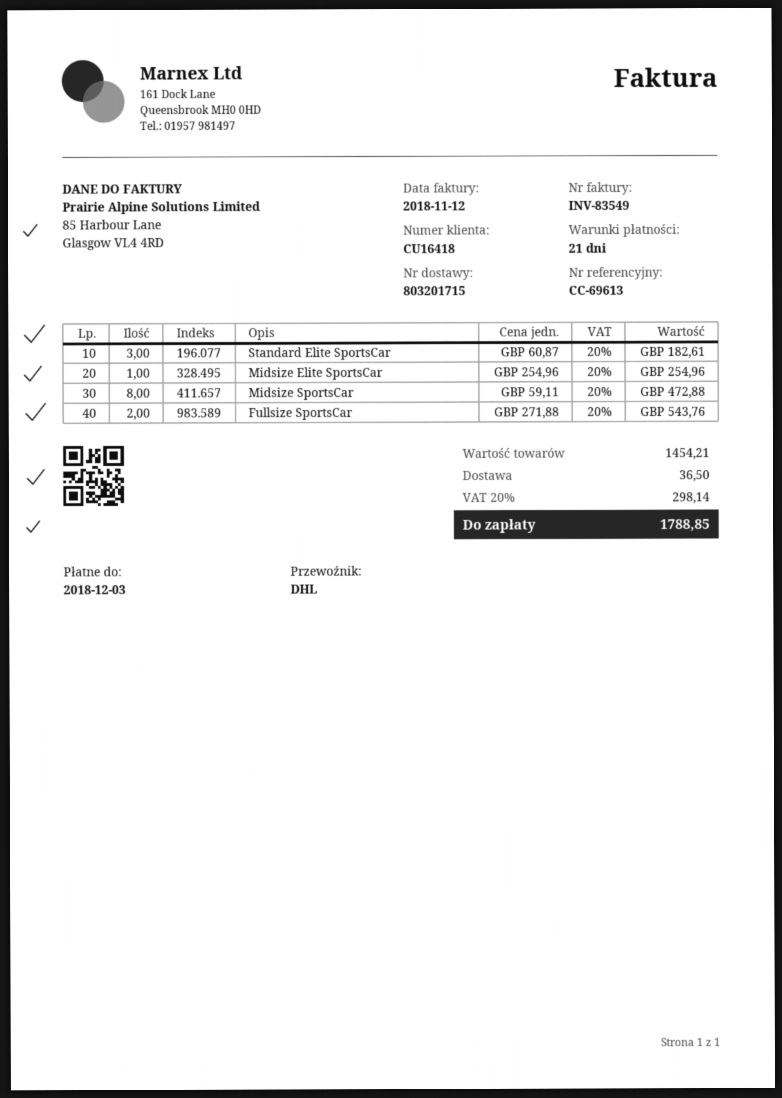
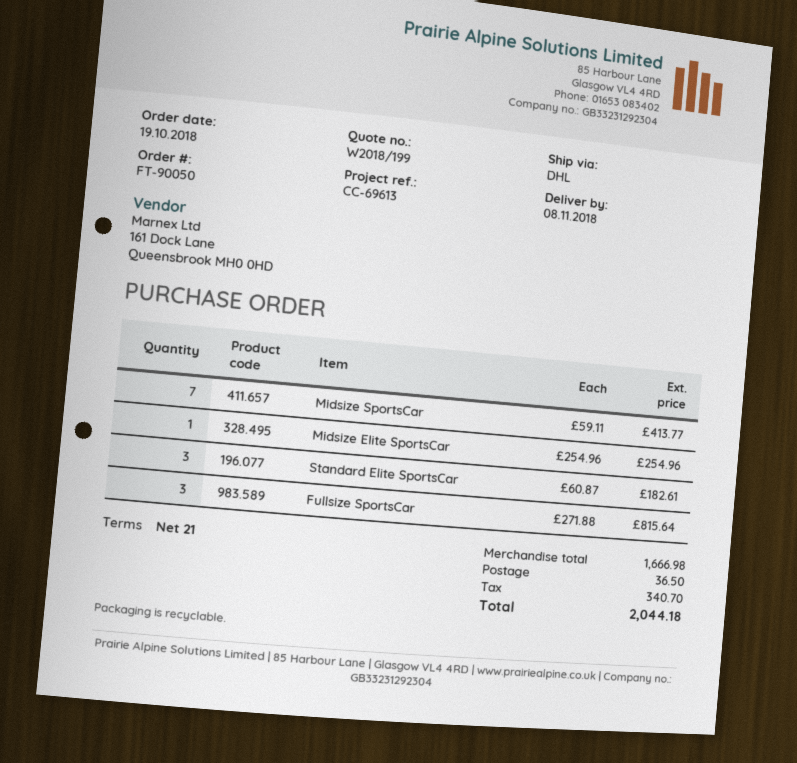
Midsize SportsCar: 8 x 59.11 = 472.88 -> 7 x 59.11 = 413.77
Fullsize SportsCar: 2 x 271.88 = 543.76 -> 3 x 271.88 = 815.64
subtotal: 1454.21 -> 1666.98
tax: 298.14 -> 340.70
total: 1788.85 -> 2044.18

